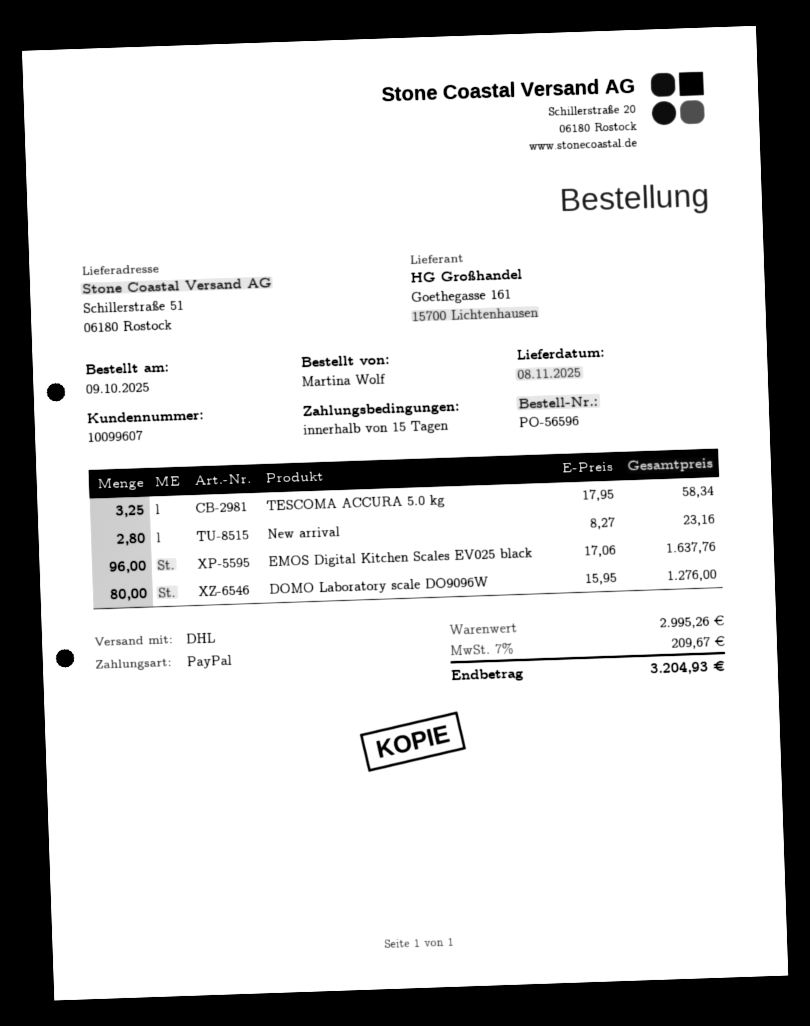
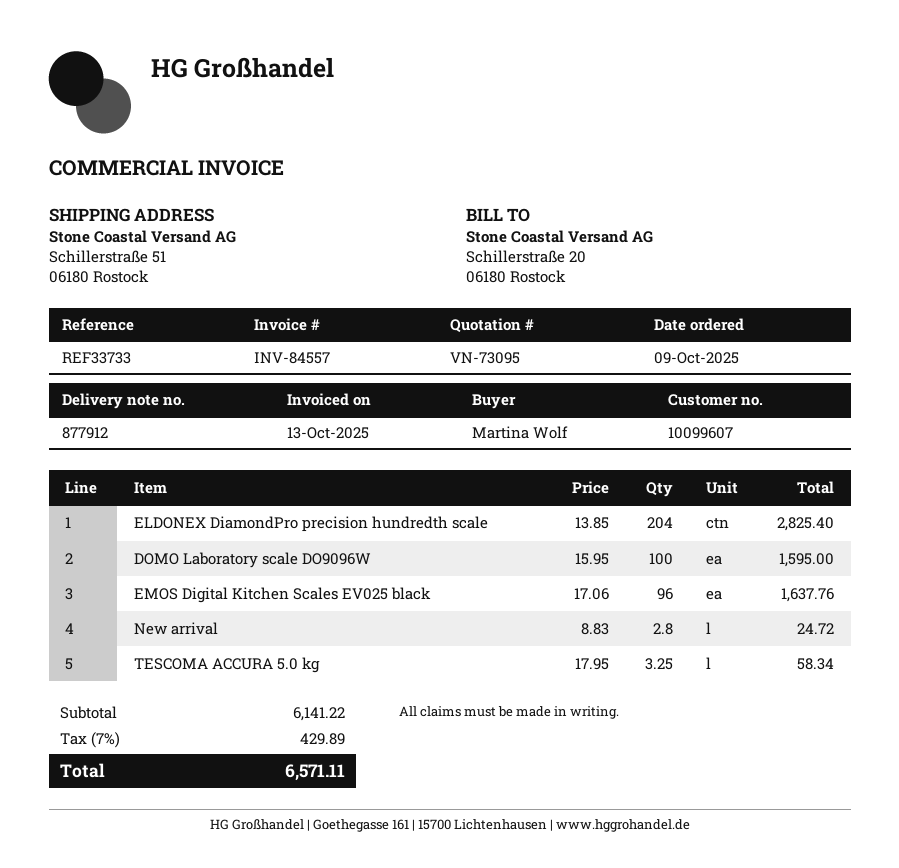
New arrival: 2.8 x 8.27 = 23.16 -> 2.8 x 8.83 = 24.72
DOMO Laboratory scale DO9096W: 80 x 15.95 = 1276.00 -> 100 x 15.95 = 1595.00
ELDONEX DiamondPro precision hundredth scale: none -> 204 x 13.85 = 2825.40
subtotal: 2995.26 -> 6141.22
tax: 7% = 209.67 -> 7% = 429.89
total: 3204.93 -> 6571.11

